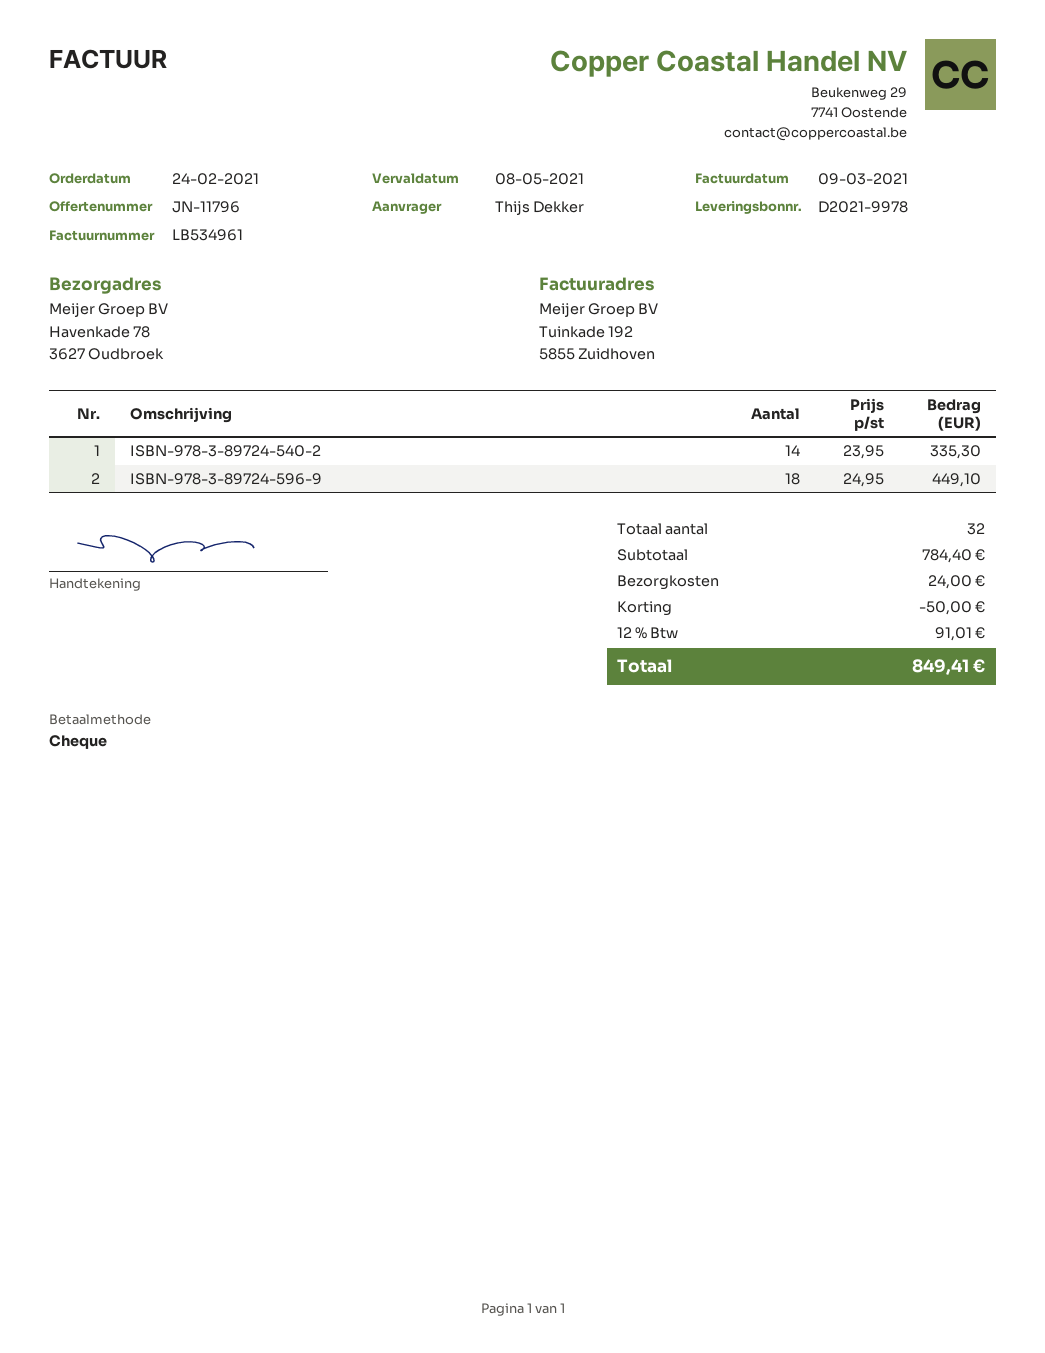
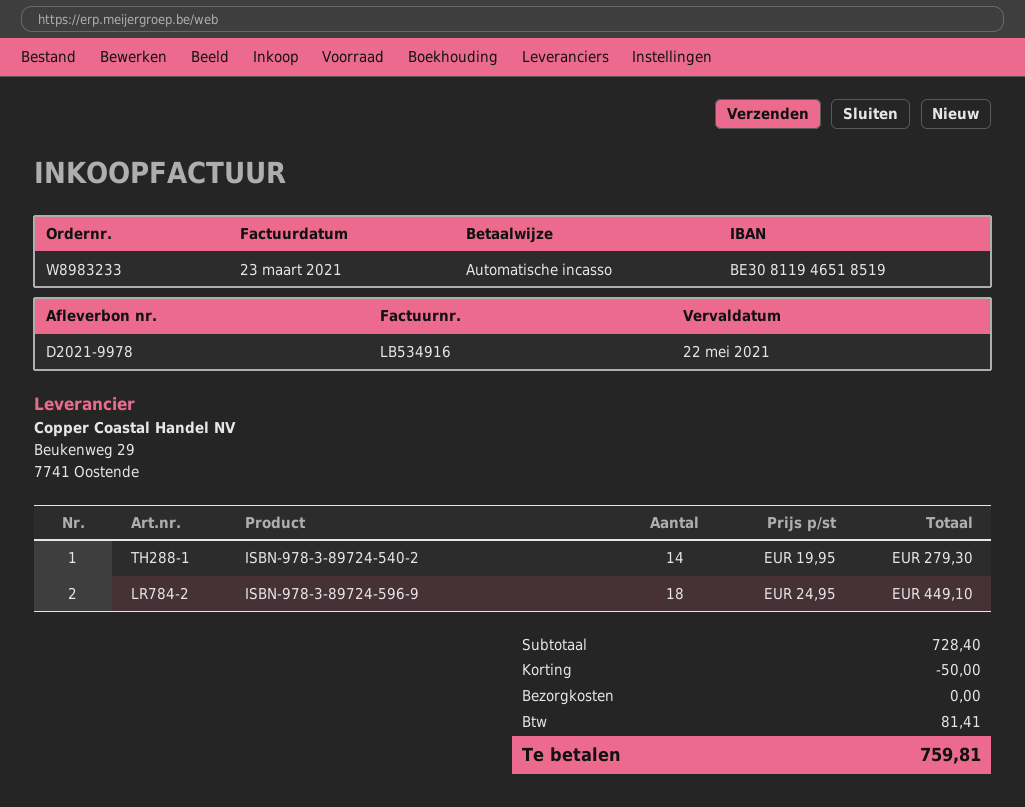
invoice number: LB534961 -> LB534916
invoice date: 2021-03-09 -> 2021-03-23
due date: 2021-05-08 -> 2021-05-22
payment method: cheque -> direct debit
ISBN-978-3-89724-540-2: 14 x 23.95 = 335.30 -> 14 x 19.95 = 279.30
subtotal: 784.40 -> 728.40
shipping: 24.00 -> 0.00
tax: 91.01 -> 81.41
total: 849.41 -> 759.81

